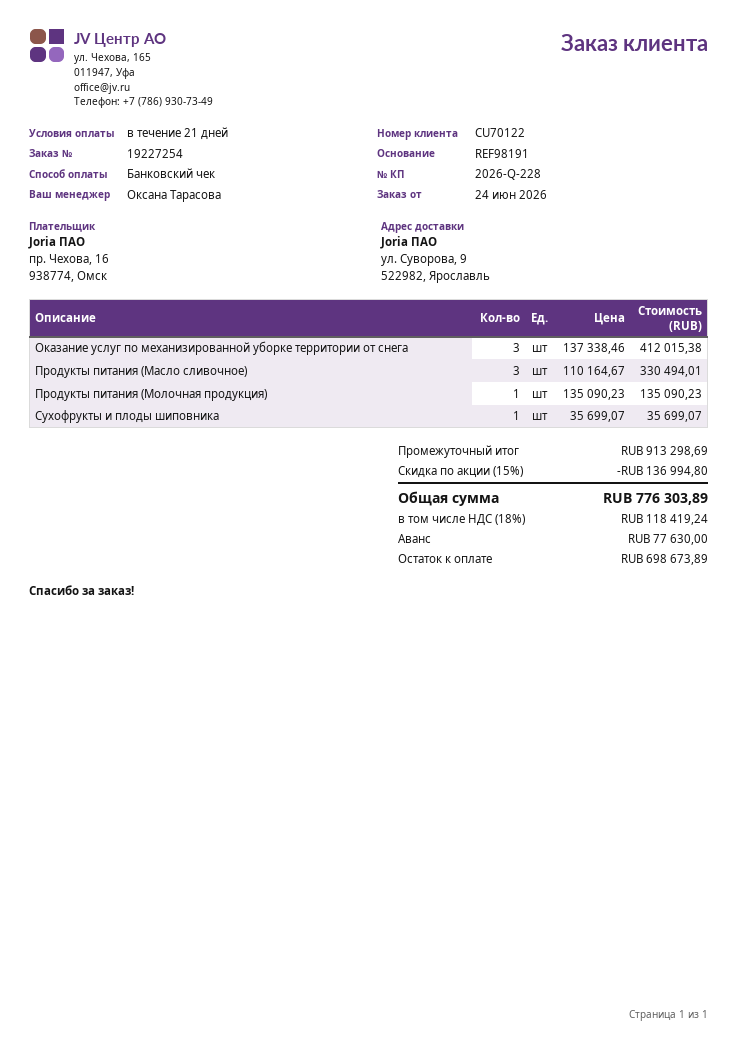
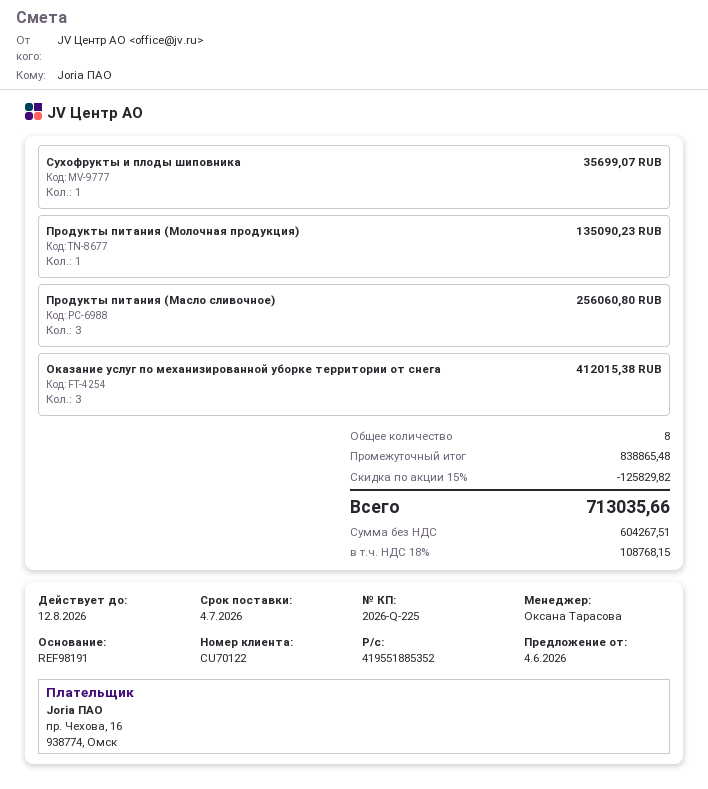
quote number: 2026-Q-228 -> 2026-Q-225
Продукты питания (Масло сливочное): 3 for 330494.01 -> 3 for 256060.80
subtotal: 913298.69 -> 838865.48
discount: 15% = 136994.80 -> 15% = 125829.82
tax: 18% = 118419.24 -> 18% = 108768.15
total: 776303.89 -> 713035.66

